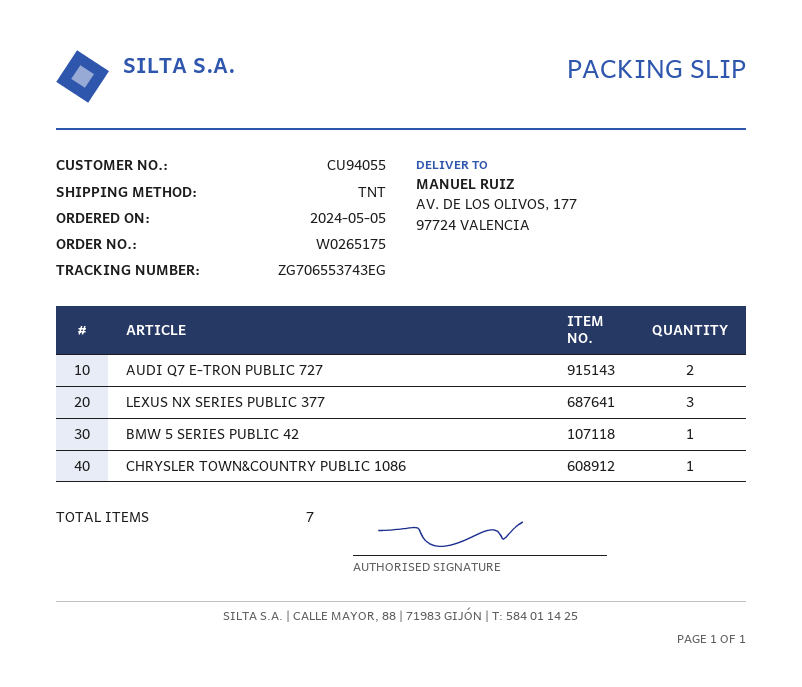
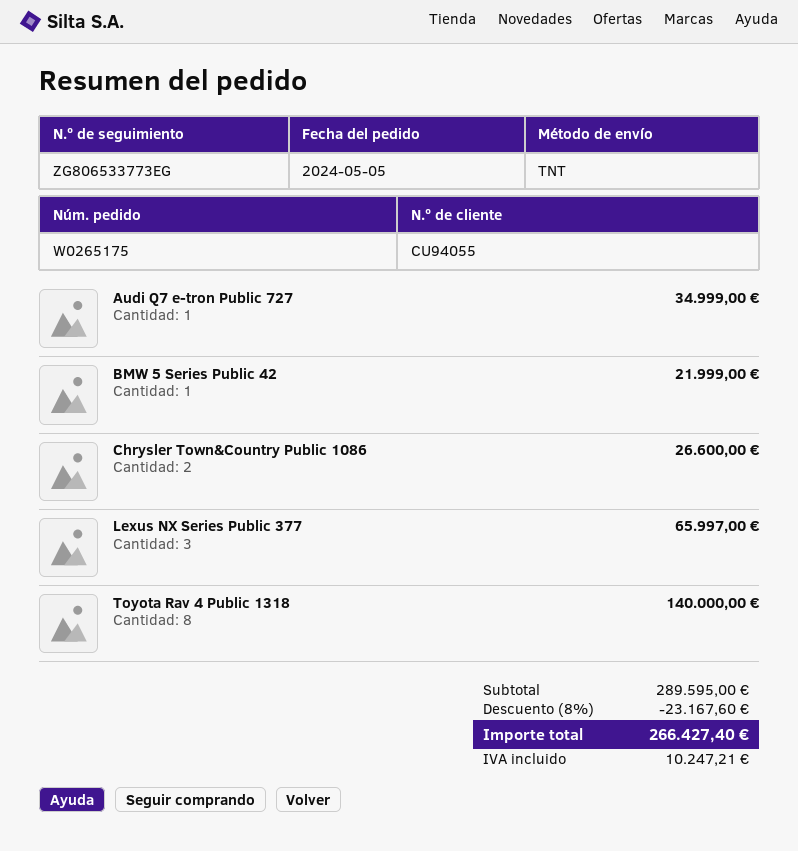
tracking number: ZG706553743EG -> ZG806533773EG
AUDI Q7 E-TRON PUBLIC 727: 2 -> 1
CHRYSLER TOWN&COUNTRY PUBLIC 1086: 1 -> 2
Toyota Rav 4 Public 1318: none -> 8

